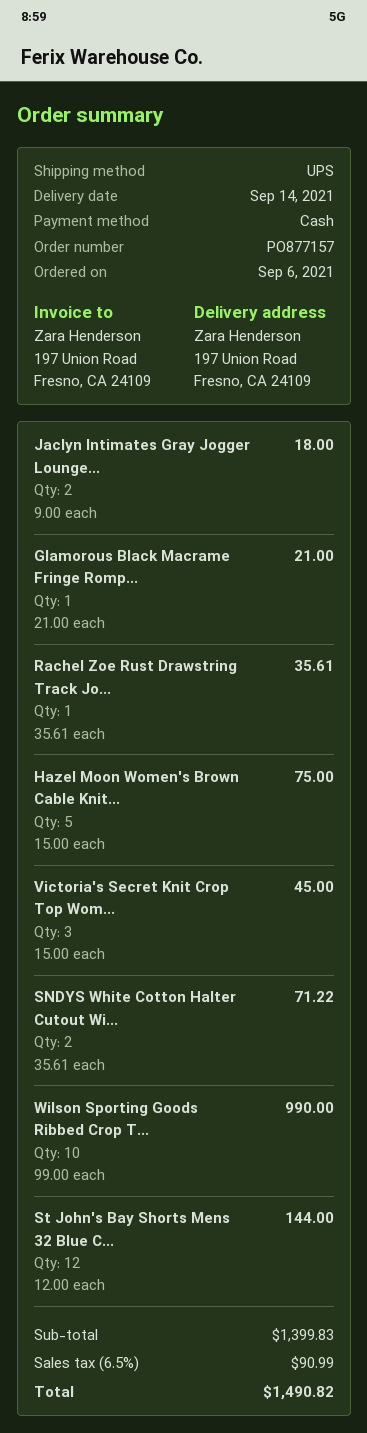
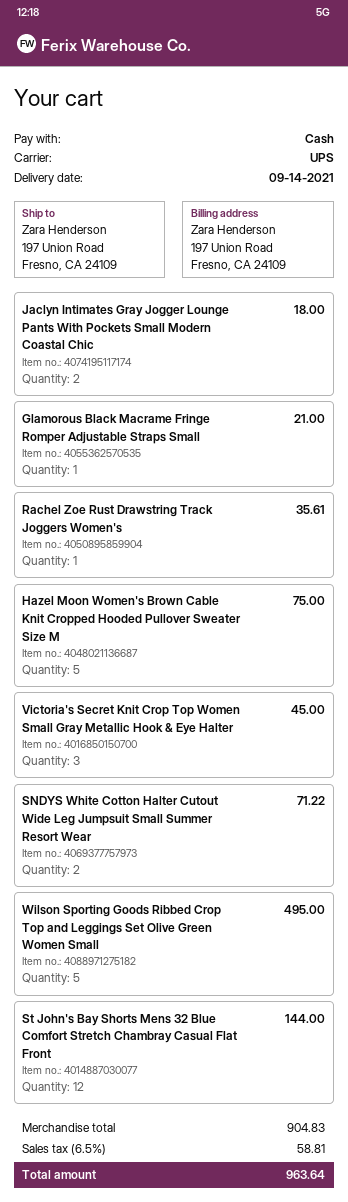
Wilson Sporting Goods Ribbed Crop T...: 10 for 990.00 -> 5 for 495.00
subtotal: 1399.83 -> 904.83
tax: 6.5% = 90.99 -> 6.5% = 58.81
total: 1490.82 -> 963.64

